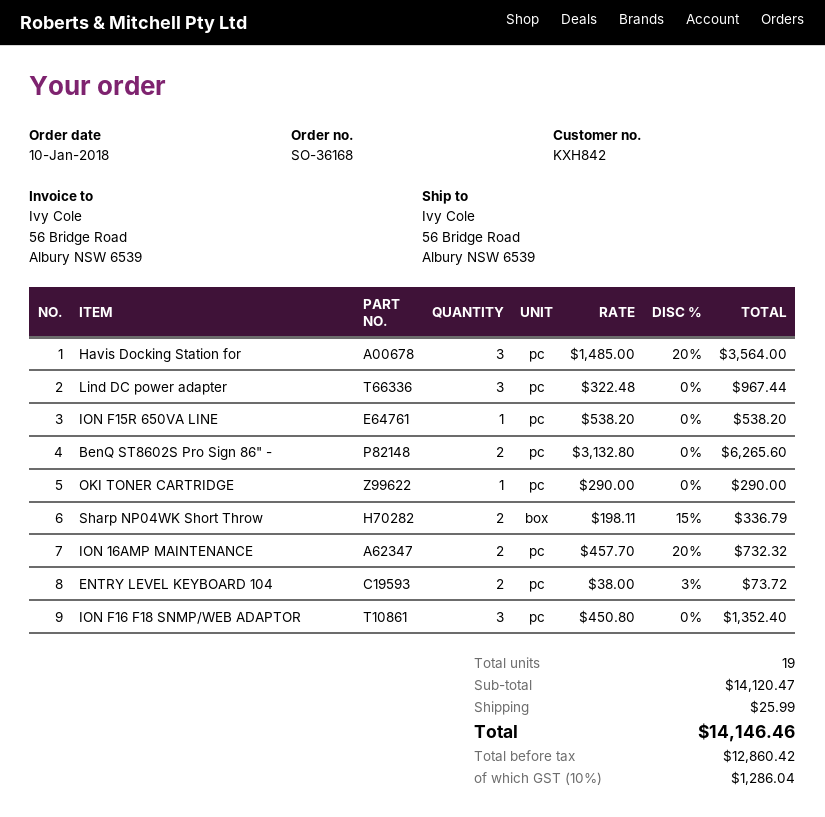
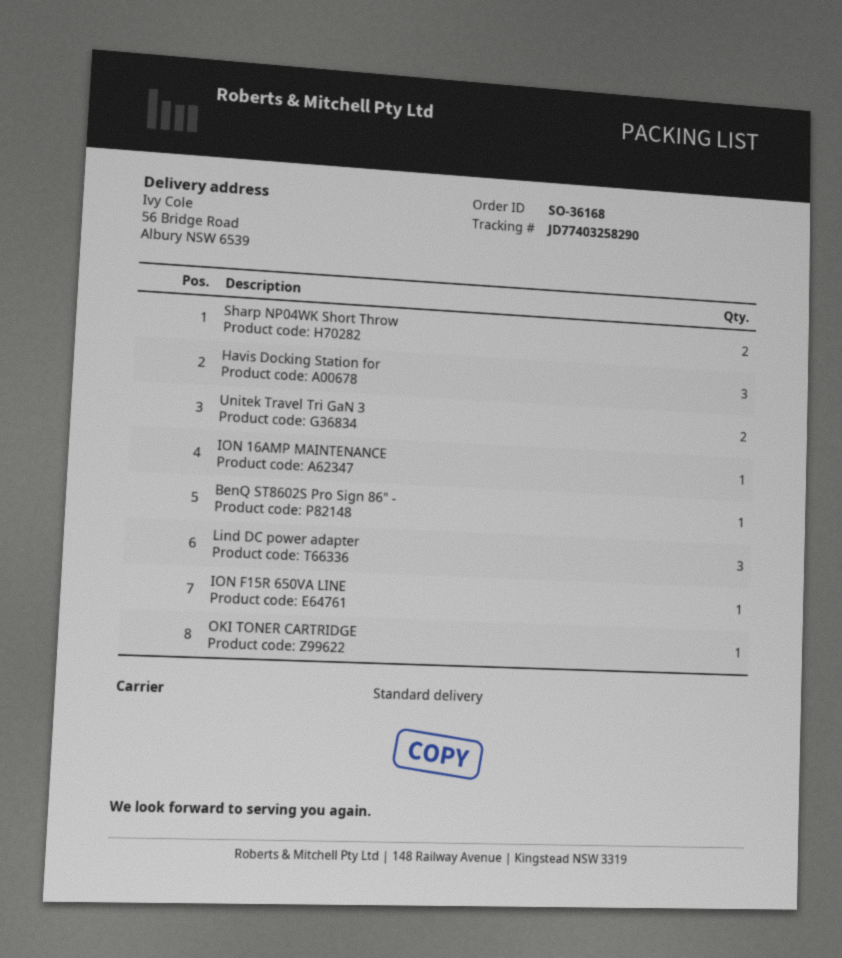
BenQ ST8602S Pro Sign 86" -: 2 -> 1
ION 16AMP MAINTENANCE: 2 -> 1
ENTRY LEVEL KEYBOARD 104: 2 -> none
ION F16 F18 SNMP/WEB ADAPTOR: 3 -> none
Unitek Travel Tri GaN 3: none -> 2

